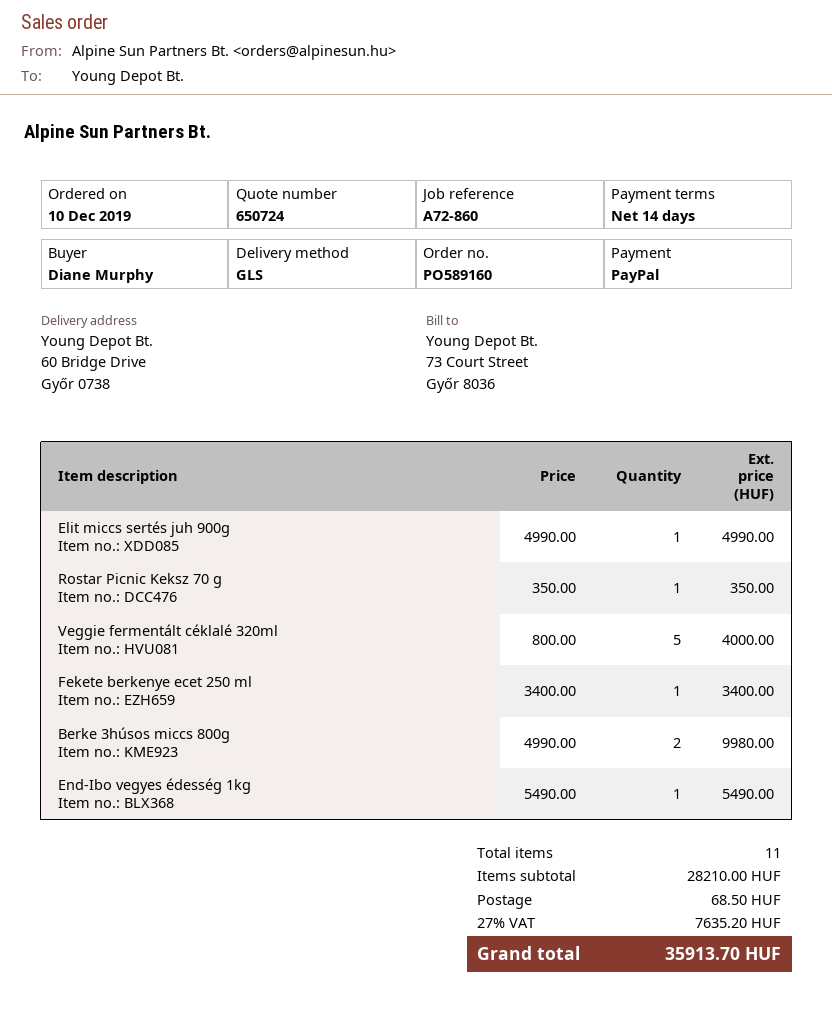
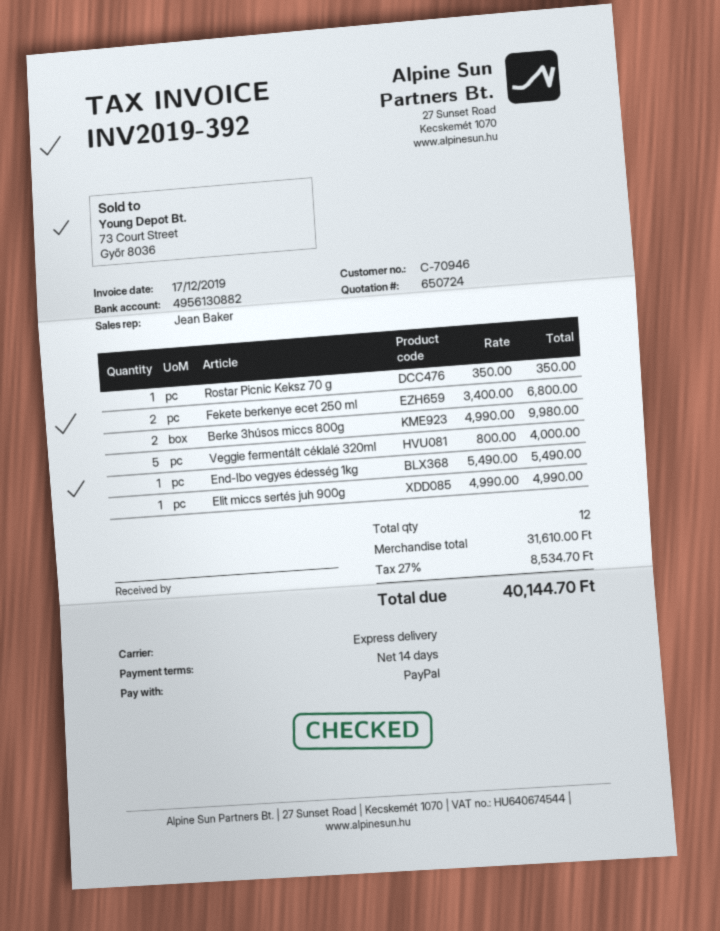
shipping method: GLS -> express
Fekete berkenye ecet 250 ml: 1 x 3400.00 = 3400.00 -> 2 x 3400.00 = 6800.00
total quantity: 11 -> 12
subtotal: 28210.00 -> 31610.00
shipping: 68.50 -> none
tax: 27% = 7635.20 -> 27% = 8534.70
total: 35913.70 -> 40144.70

